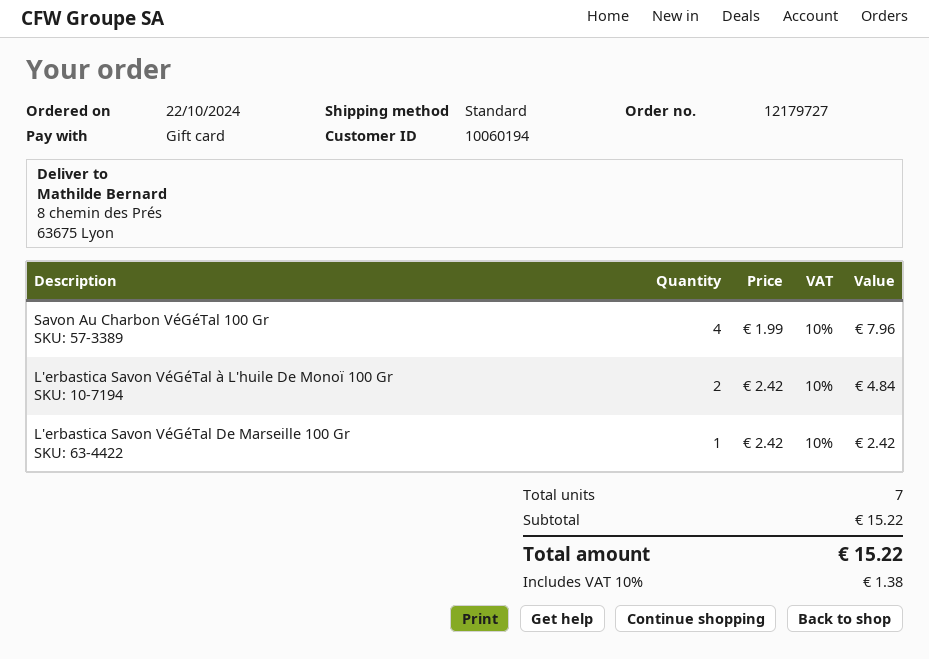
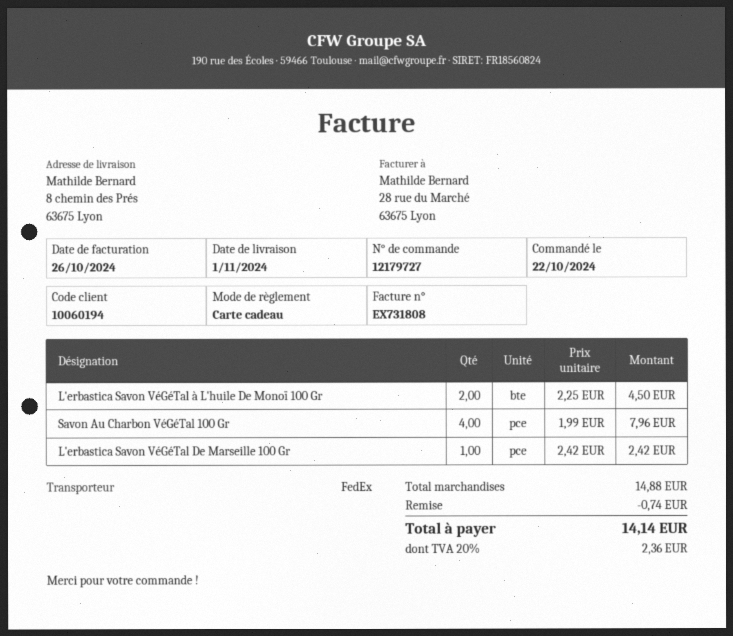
shipping method: standard -> FedEx
L'erbastica Savon VéGéTal à L'huile De Monoï 100 Gr: 2 x 2.42 = 4.84 -> 2 x 2.25 = 4.50
subtotal: 15.22 -> 14.88
discount: none -> 0.74
tax: 10% = 1.38 -> 20% = 2.36
total: 15.22 -> 14.14

